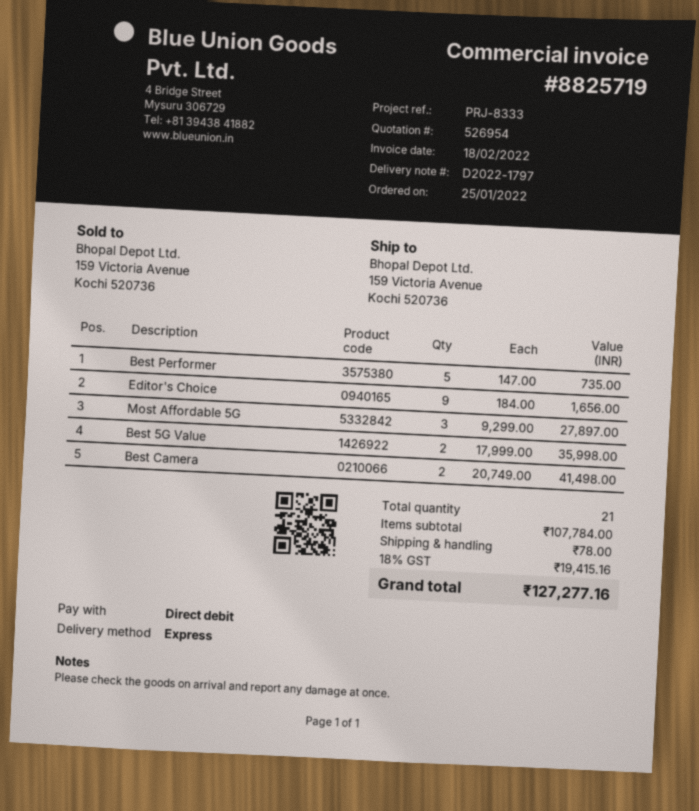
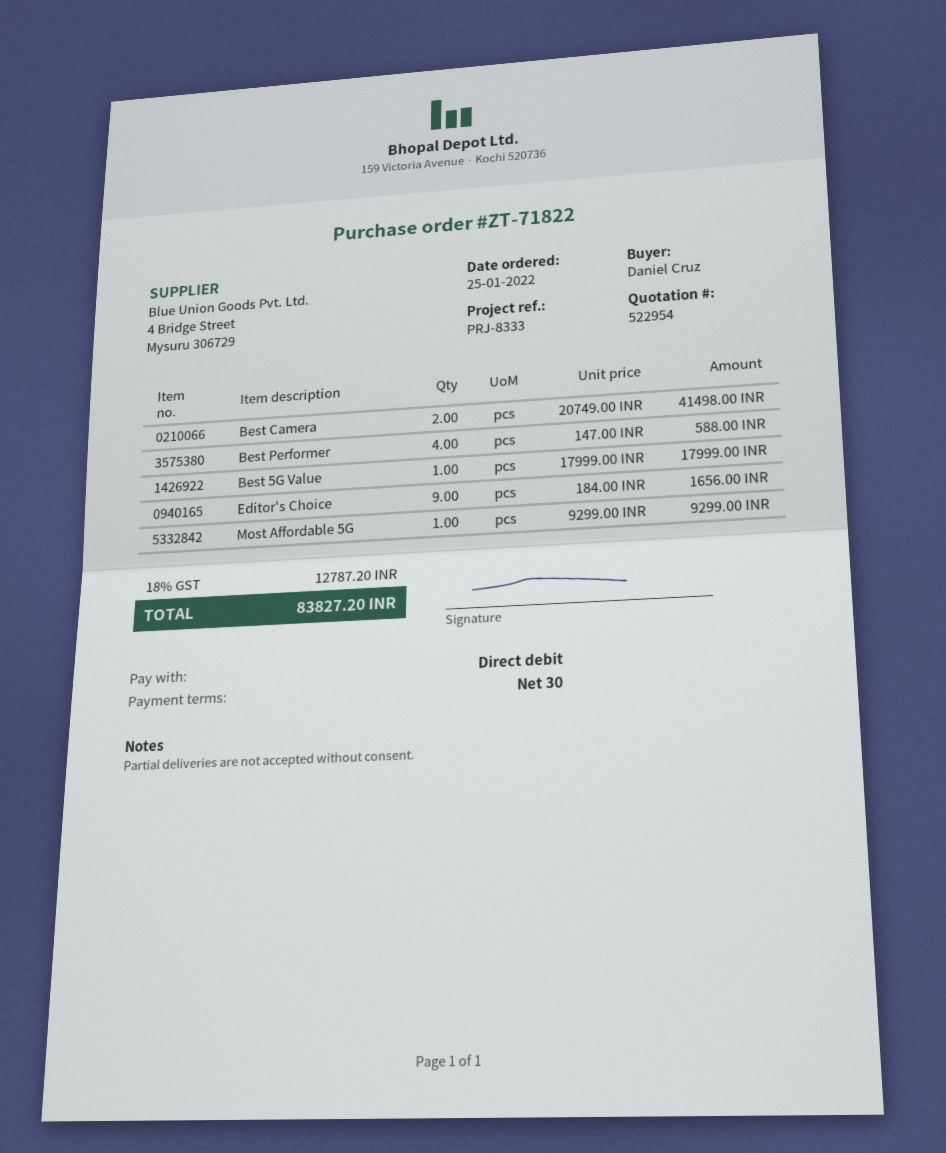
quote number: 526954 -> 522954
Best Performer: 5 x 147.00 = 735.00 -> 4 x 147.00 = 588.00
Most Affordable 5G: 3 x 9299.00 = 27897.00 -> 1 x 9299.00 = 9299.00
Best 5G Value: 2 x 17999.00 = 35998.00 -> 1 x 17999.00 = 17999.00
shipping: 78.00 -> none
tax: 18% = 19415.16 -> 18% = 12787.20
total: 127277.16 -> 83827.20

